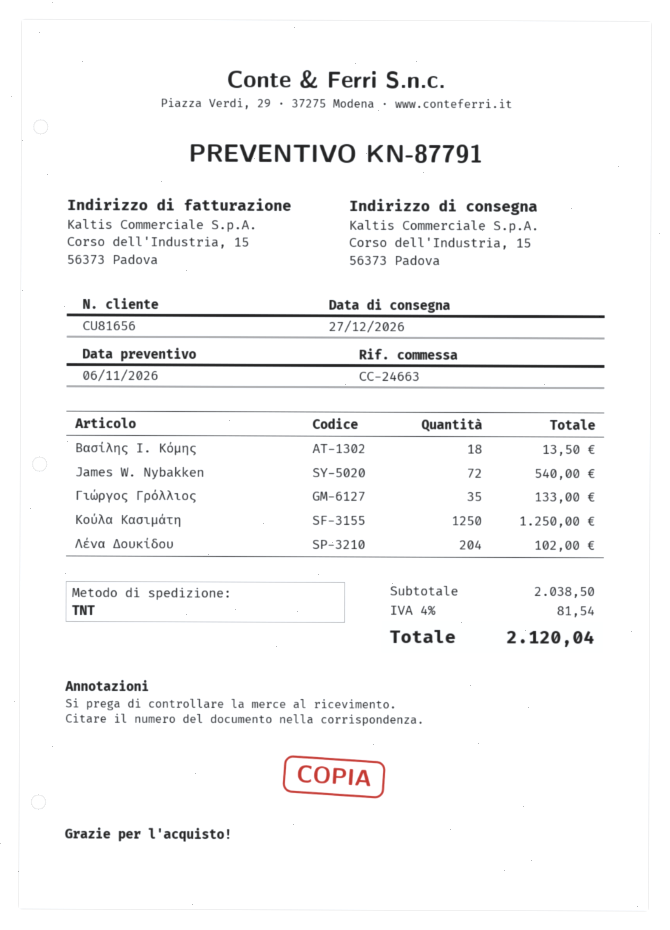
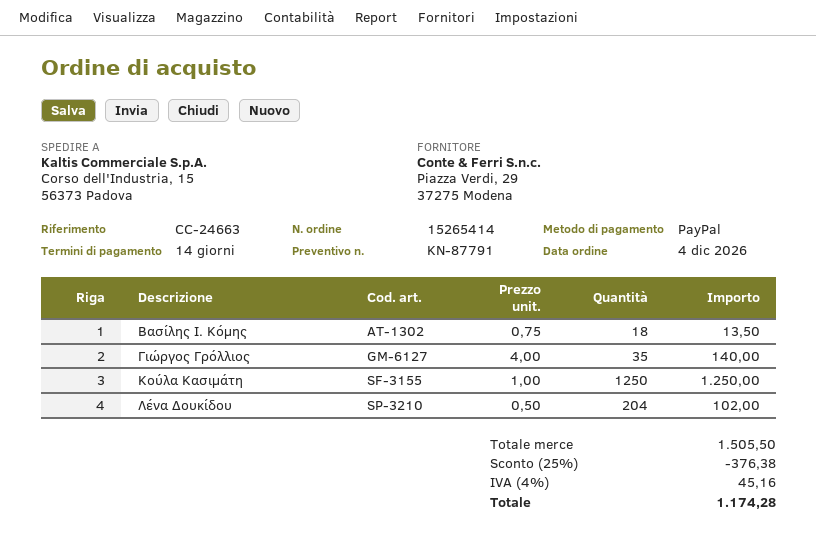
James W. Nybakken: 72 for 540.00 -> none
Γιώργος Γρόλλιος: 35 for 133.00 -> 35 for 140.00
subtotal: 2038.50 -> 1505.50
discount: none -> 25% = 376.38
tax: 4% = 81.54 -> 4% = 45.16
total: 2120.04 -> 1174.28

